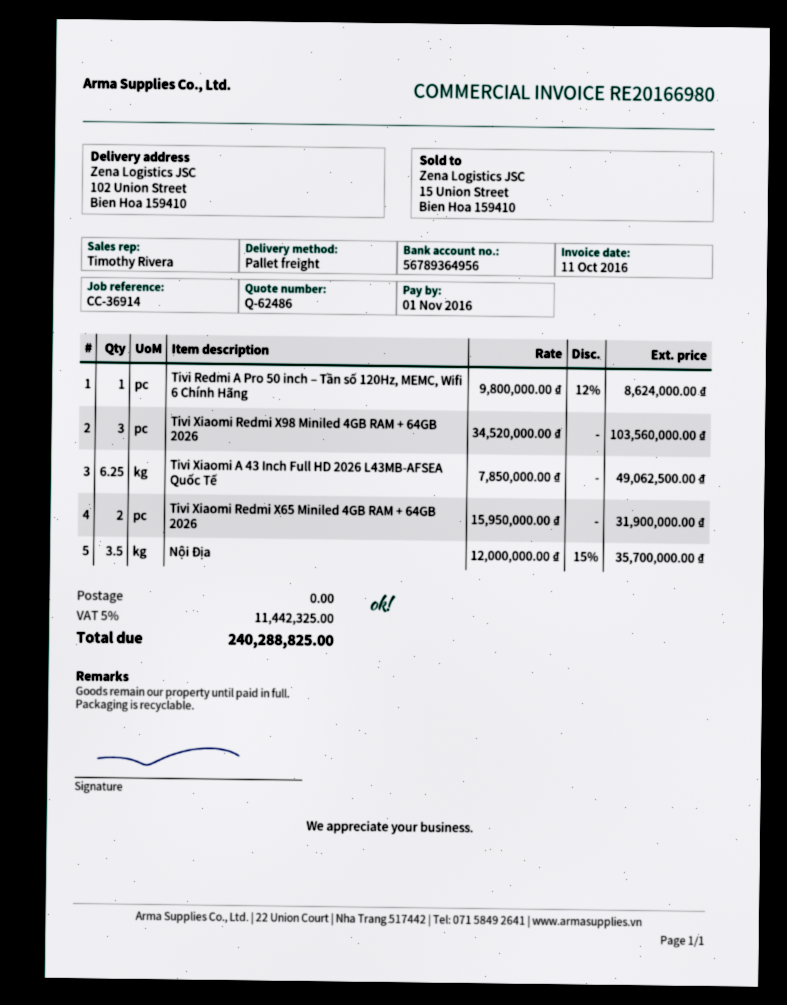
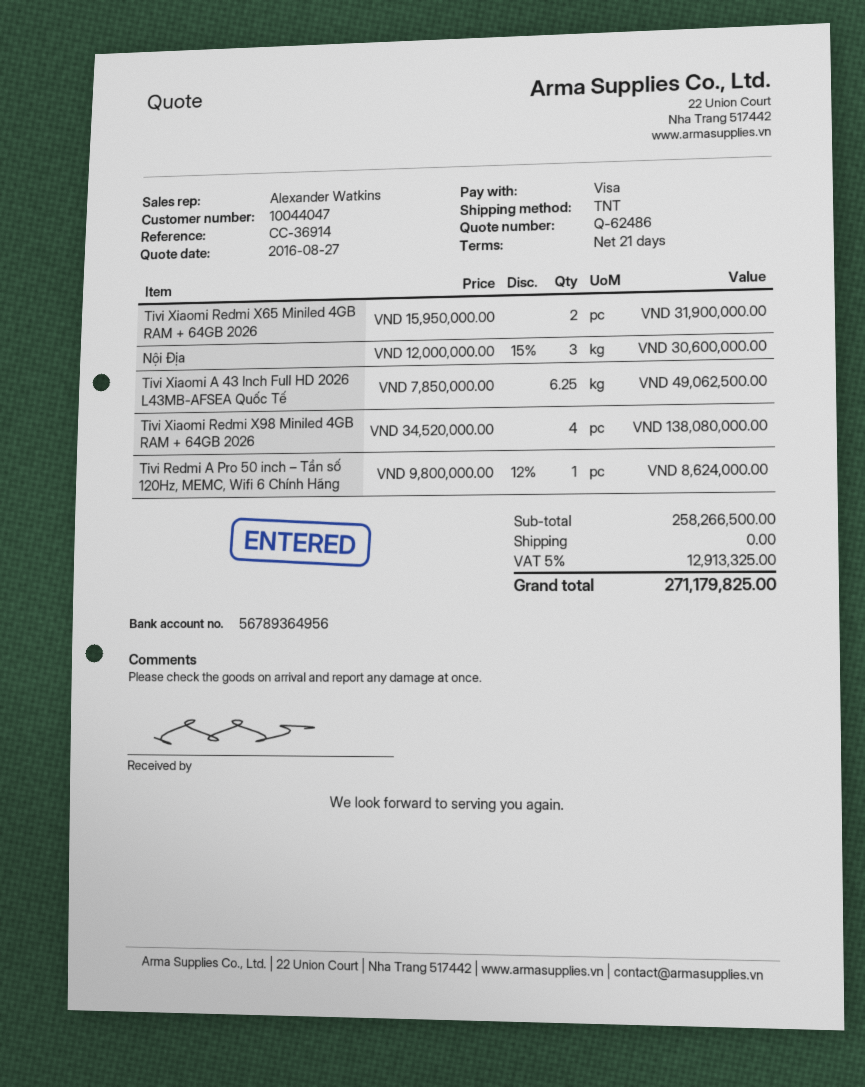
sales rep: Timothy Rivera -> Alexander Watkins
shipping method: pallet freight -> TNT
Tivi Xiaomi Redmi X98 Miniled 4GB RAM + 64GB 2026: 3 x 34520000.00 = 103560000.00 -> 4 x 34520000.00 = 138080000.00
Nội Địa: 3.5 x 12000000.00 - 15% = 35700000.00 -> 3 x 12000000.00 - 15% = 30600000.00
tax: 5% = 11442325.00 -> 5% = 12913325.00
total: 240288825.00 -> 271179825.00

